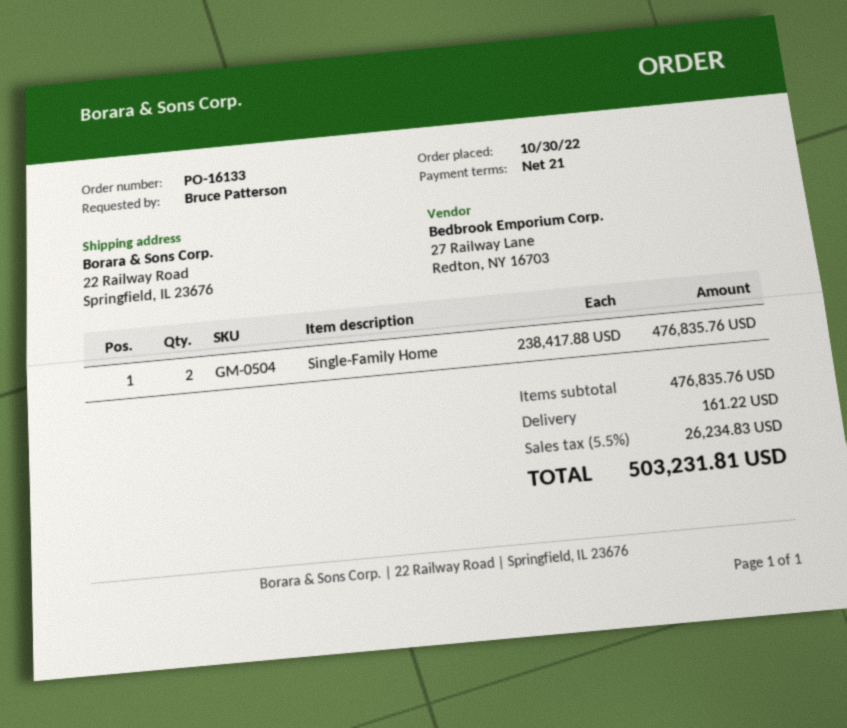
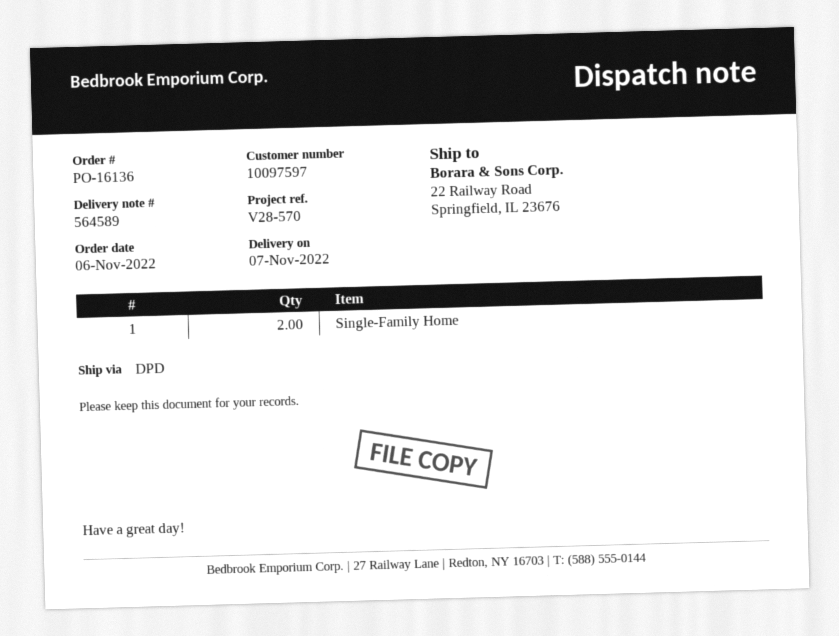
order number: PO-16133 -> PO-16136
order date: 2022-10-30 -> 2022-11-06

